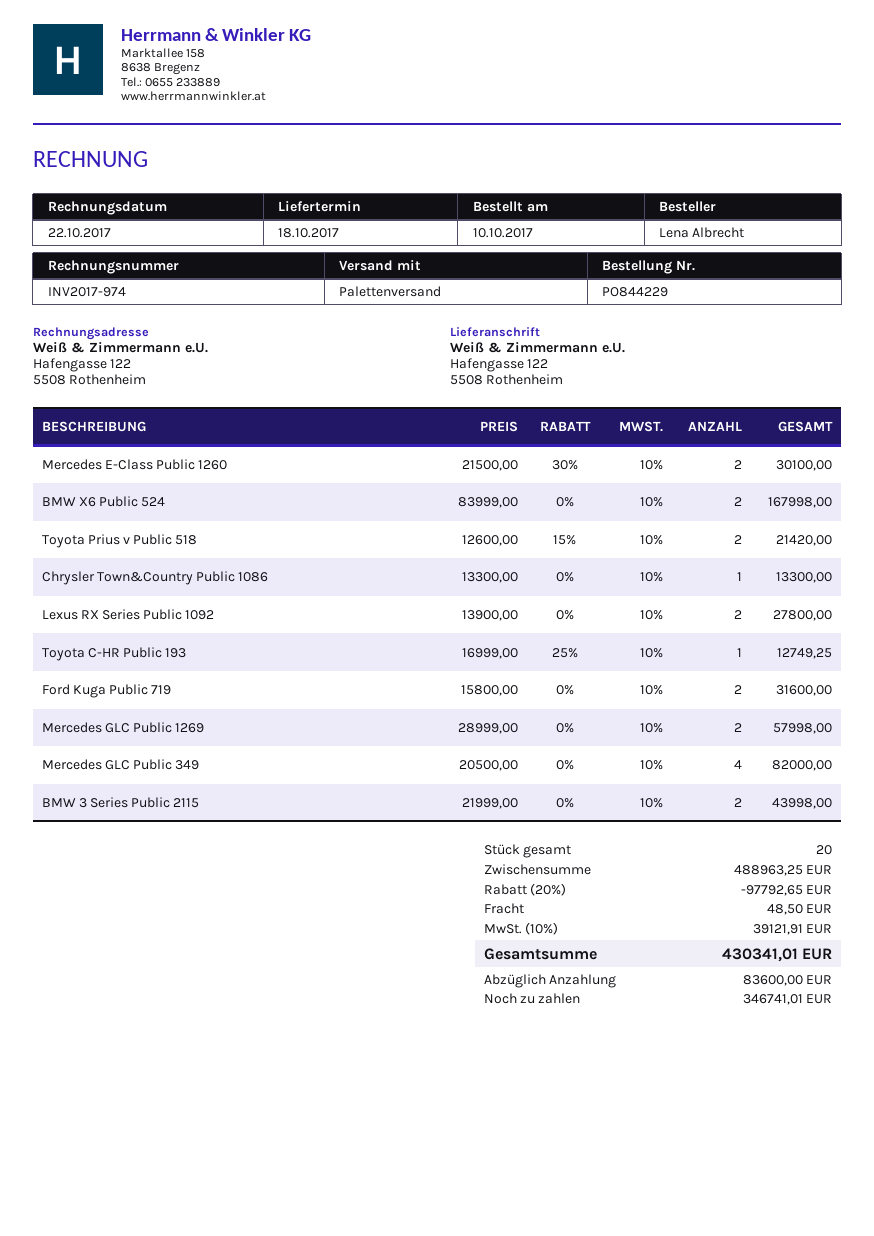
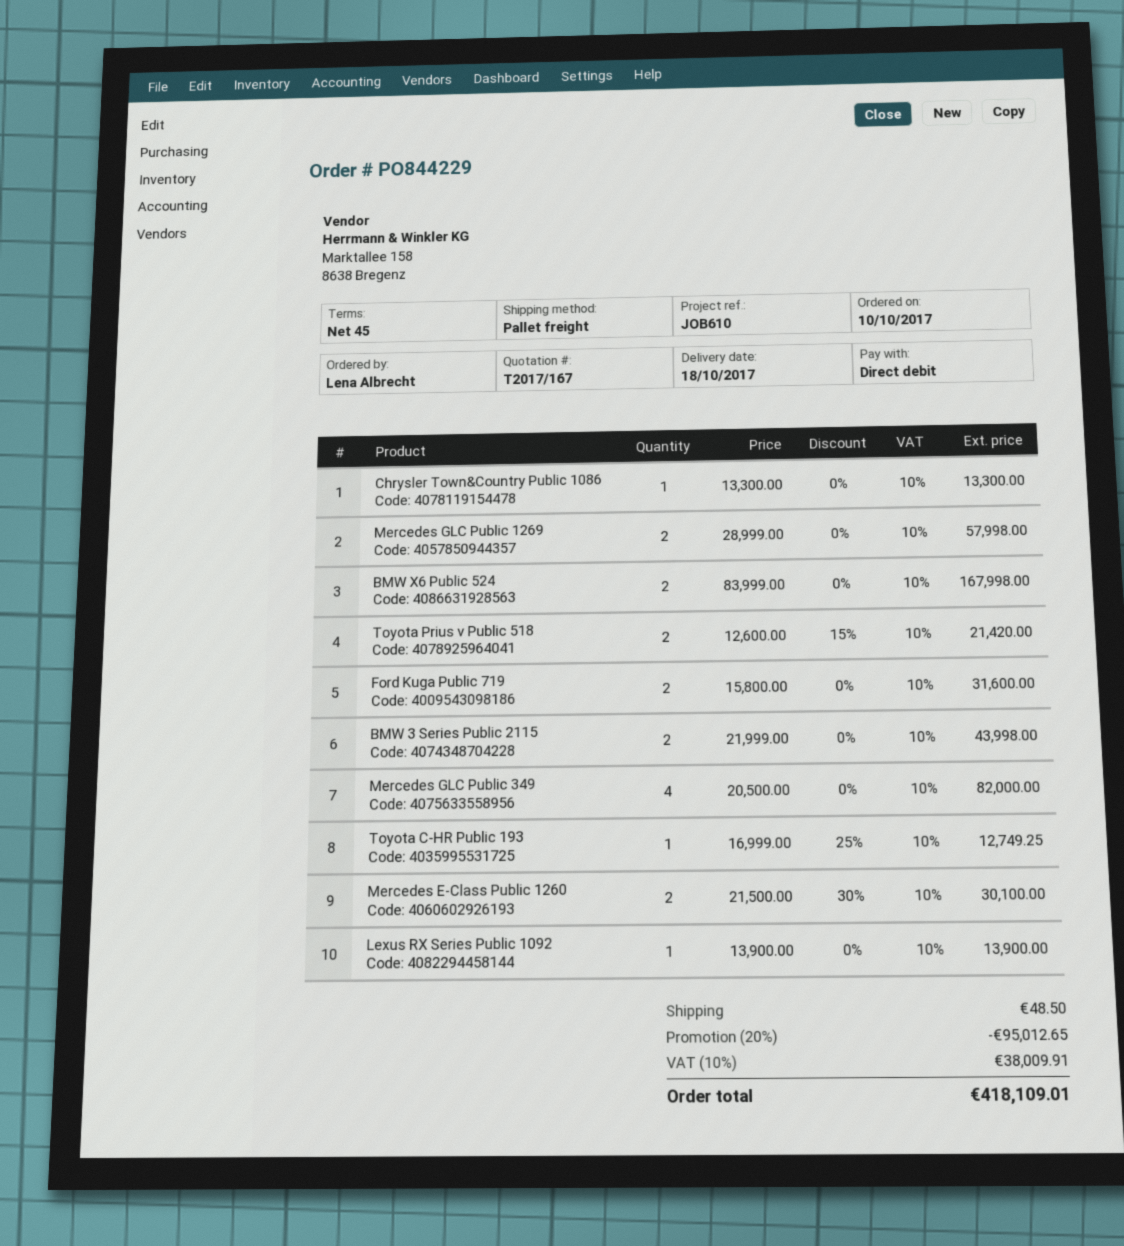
Lexus RX Series Public 1092: 2 x 13900.00 = 27800.00 -> 1 x 13900.00 = 13900.00
discount: 20% = 97792.65 -> 20% = 95012.65
tax: 10% = 39121.91 -> 10% = 38009.91
total: 430341.01 -> 418109.01

